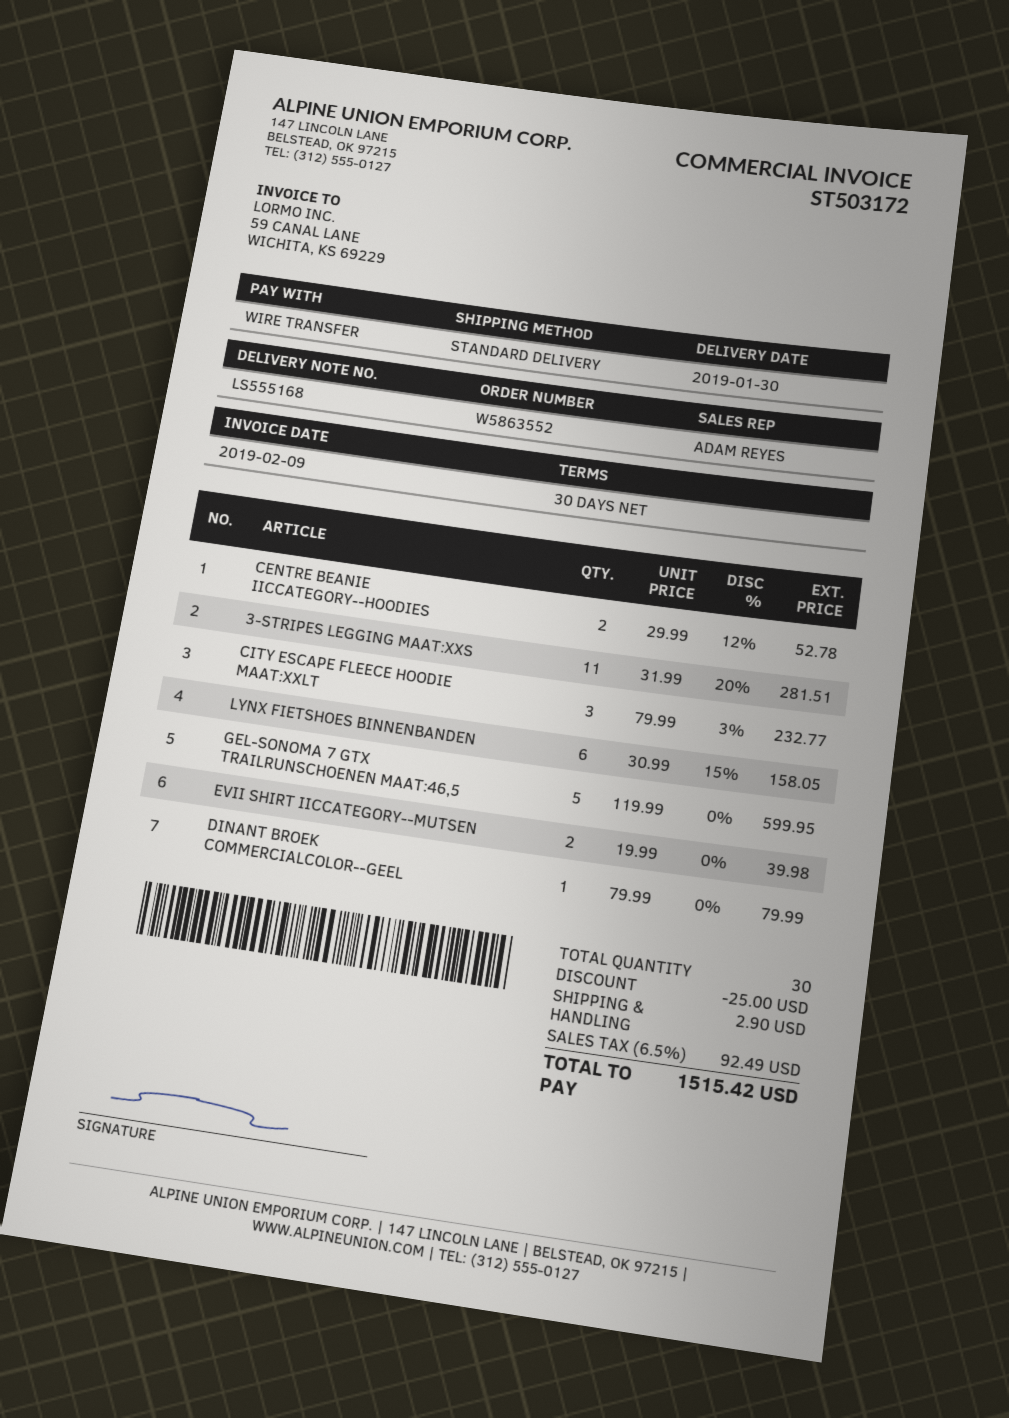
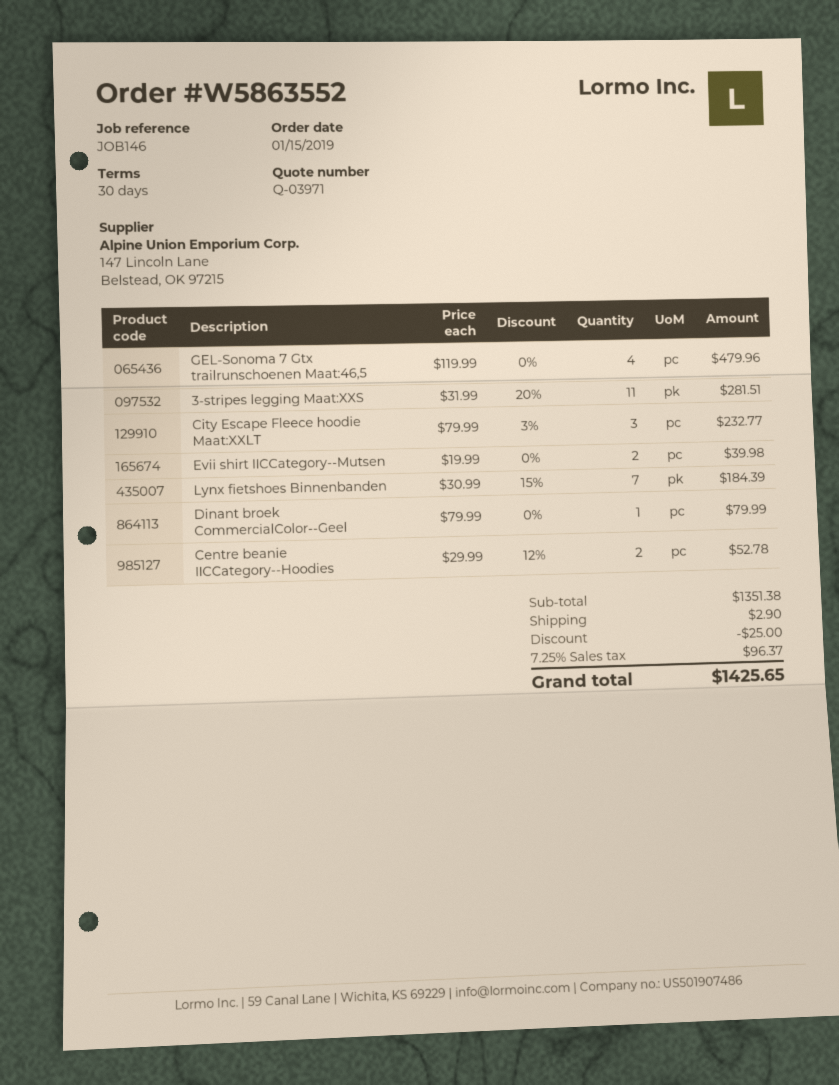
LYNX FIETSHOES BINNENBANDEN: 6 x 30.99 - 15% = 158.05 -> 7 x 30.99 - 15% = 184.39
GEL-SONOMA 7 GTX TRAILRUNSCHOENEN MAAT:46,5: 5 x 119.99 = 599.95 -> 4 x 119.99 = 479.96
tax: 6.5% = 92.49 -> 7.25% = 96.37
total: 1515.42 -> 1425.65

